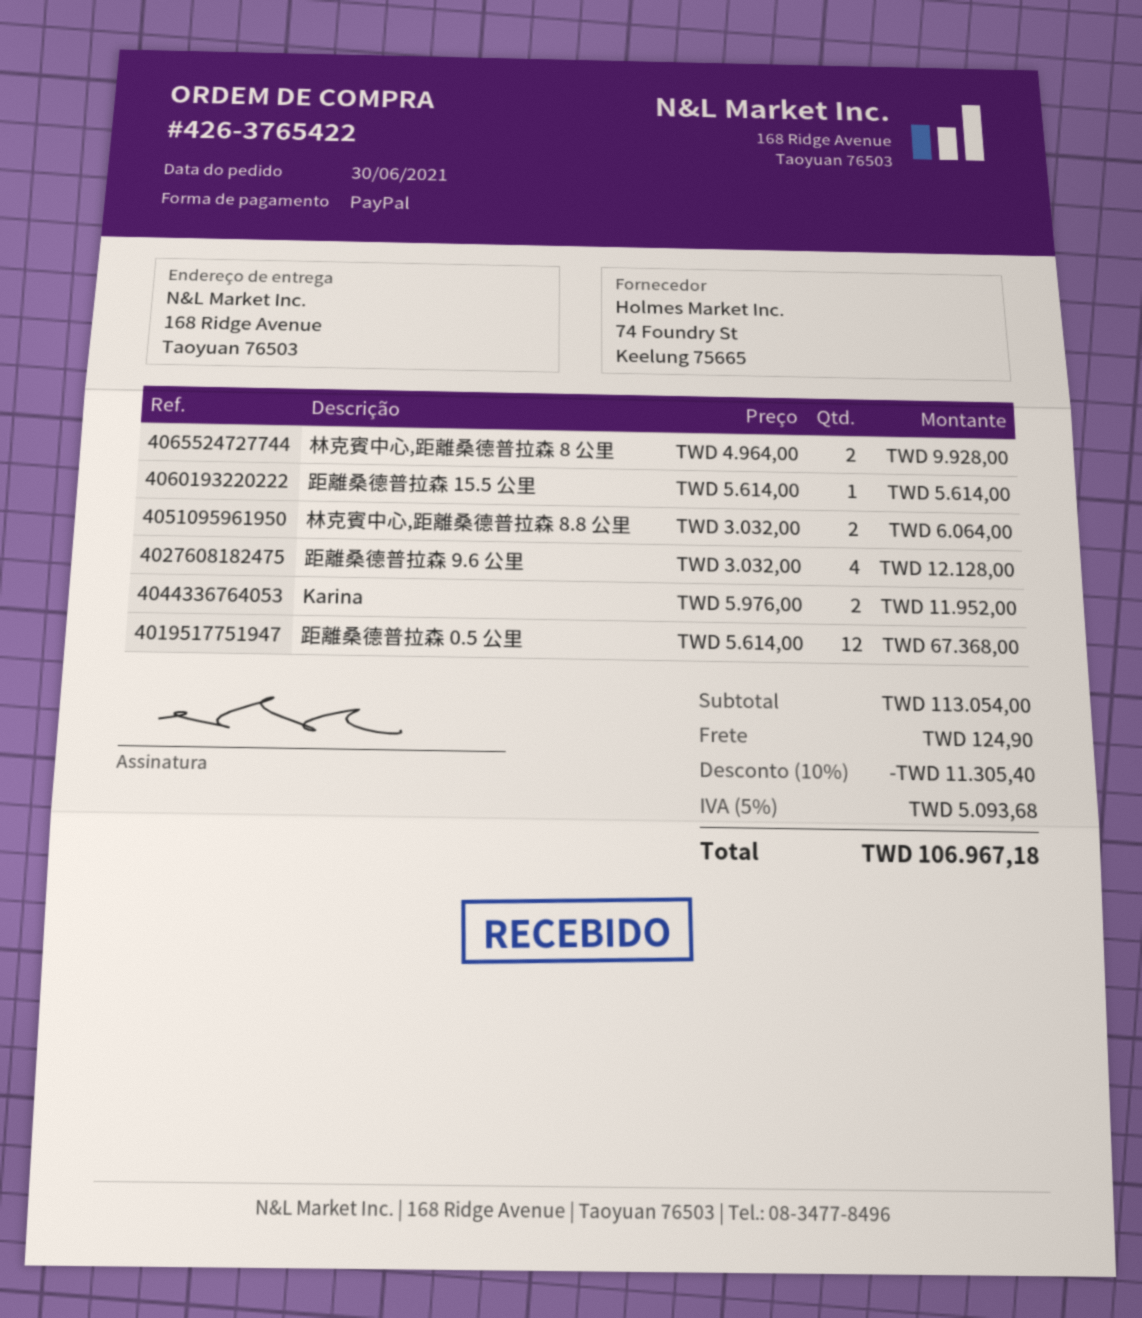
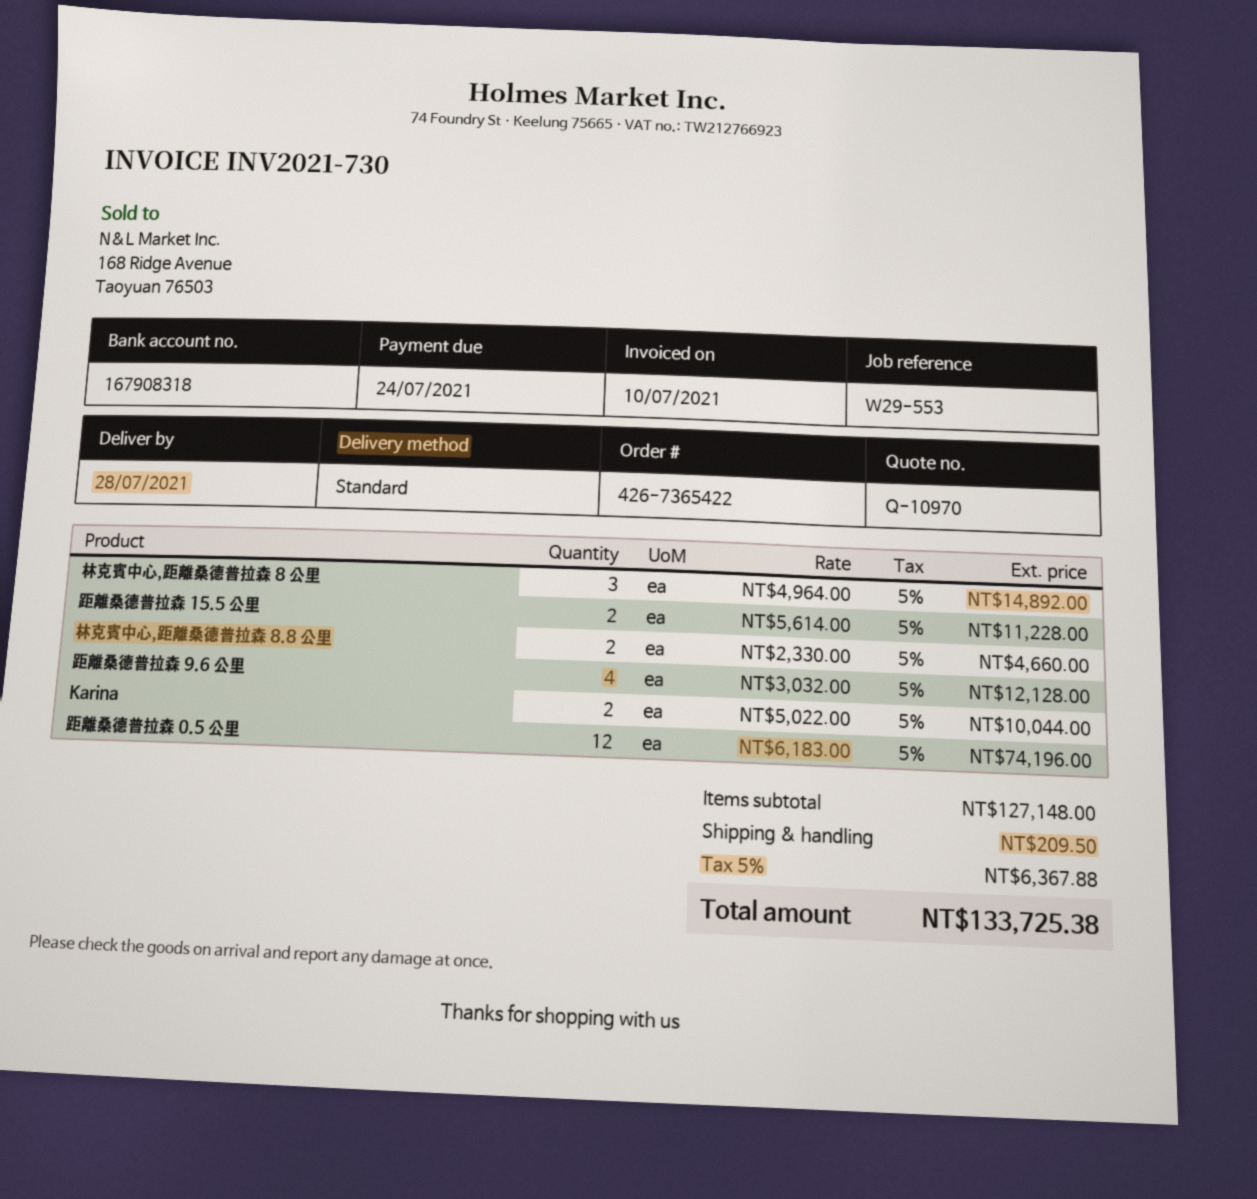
order number: 426-3765422 -> 426-7365422
林克賓中心,距離桑德普拉森 8 公里: 2 x 4964.00 = 9928.00 -> 3 x 4964.00 = 14892.00
距離桑德普拉森 15.5 公里: 1 x 5614.00 = 5614.00 -> 2 x 5614.00 = 11228.00
林克賓中心,距離桑德普拉森 8.8 公里: 2 x 3032.00 = 6064.00 -> 2 x 2330.00 = 4660.00
Karina: 2 x 5976.00 = 11952.00 -> 2 x 5022.00 = 10044.00
距離桑德普拉森 0.5 公里: 12 x 5614.00 = 67368.00 -> 12 x 6183.00 = 74196.00
subtotal: 113054.00 -> 127148.00
discount: 10% = 11305.40 -> none
shipping: 124.90 -> 209.50
tax: 5% = 5093.68 -> 5% = 6367.88
total: 106967.18 -> 133725.38

